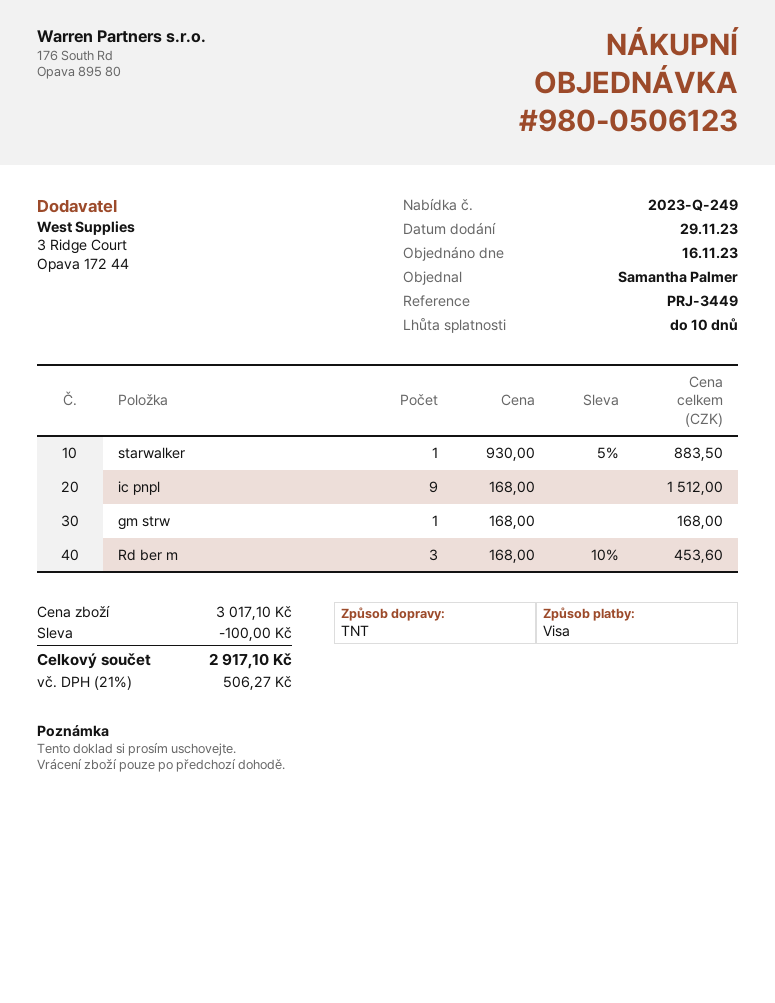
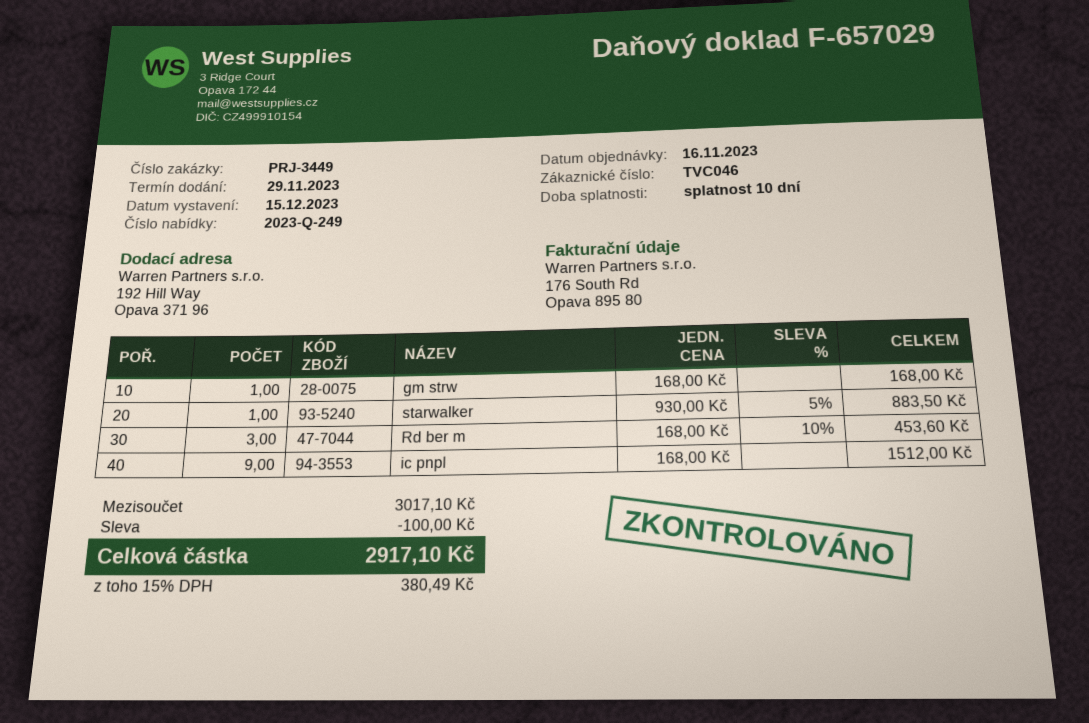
tax: 21% = 506.27 -> 15% = 380.49

